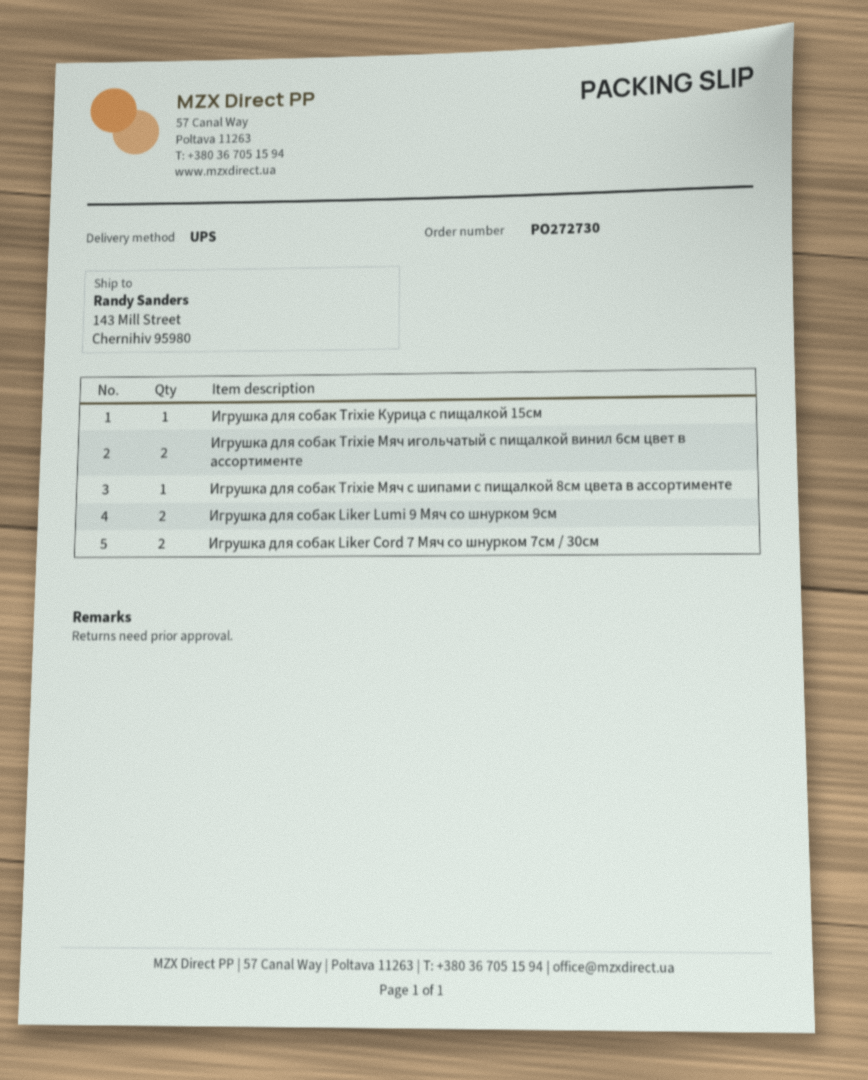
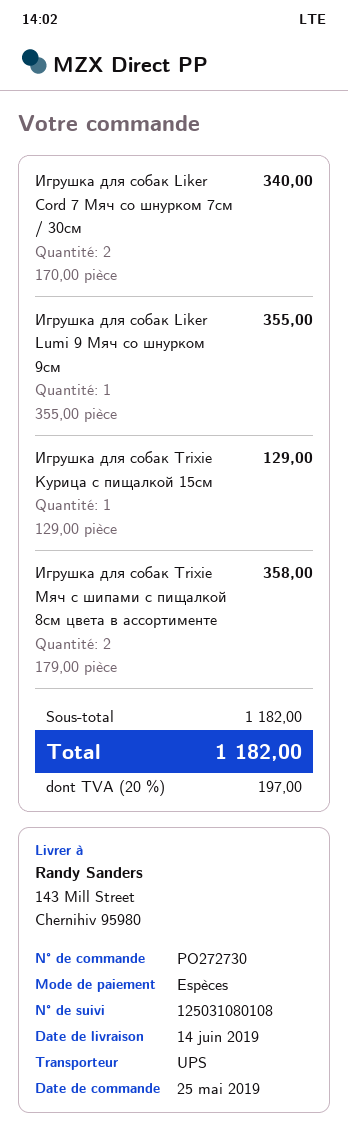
Игрушка для собак Trixie Мяч игольчатый с пищалкой винил 6см цвет в ассортименте: 2 -> none
Игрушка для собак Trixie Мяч с шипами с пищалкой 8см цвета в ассортименте: 1 -> 2
Игрушка для собак Liker Lumi 9 Мяч со шнурком 9см: 2 -> 1

